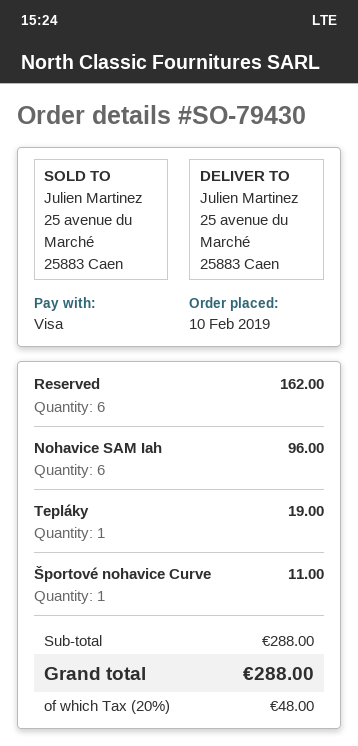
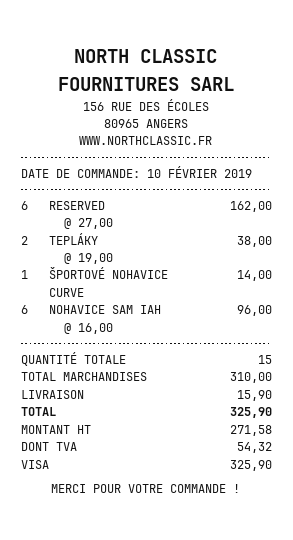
Tepláky: 1 for 19.00 -> 2 for 38.00
Športové nohavice Curve: 1 for 11.00 -> 1 for 14.00
subtotal: 288.00 -> 310.00
shipping: none -> 15.90
tax: 48.00 -> 54.32
total: 288.00 -> 325.90

